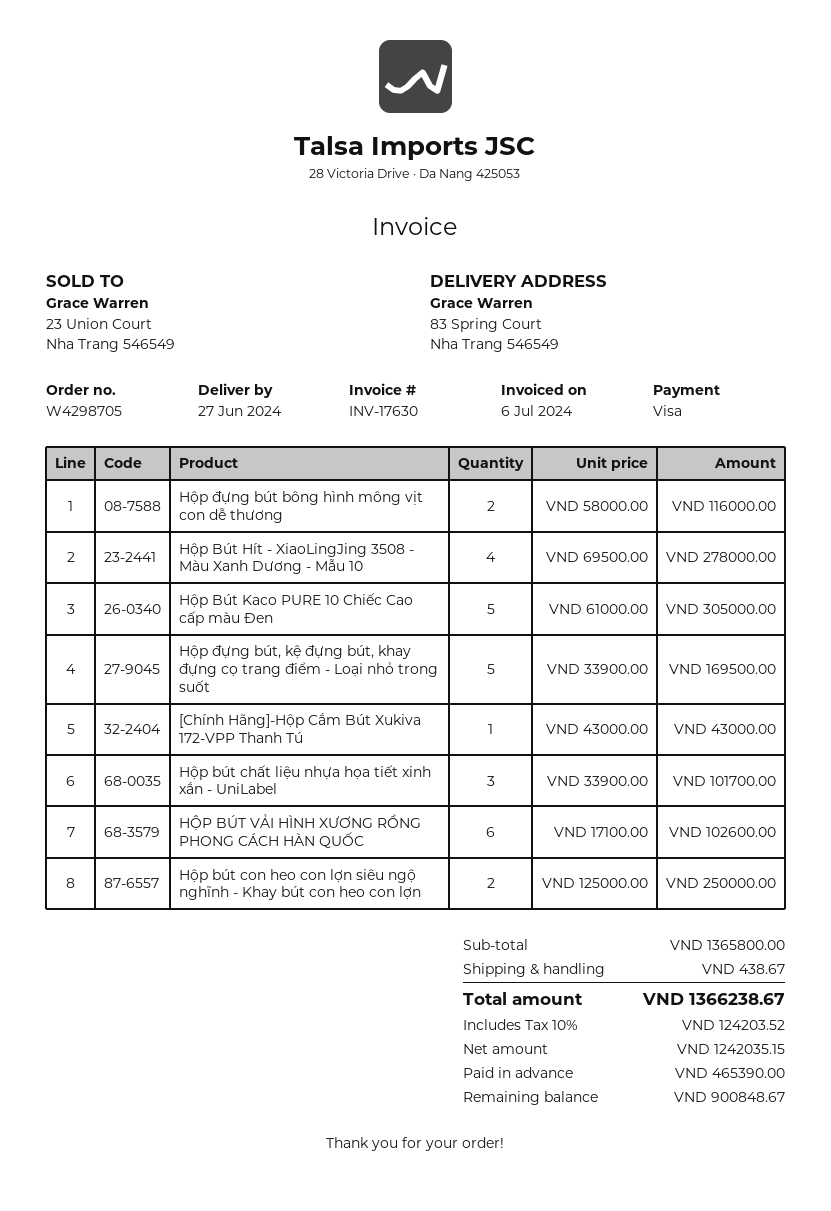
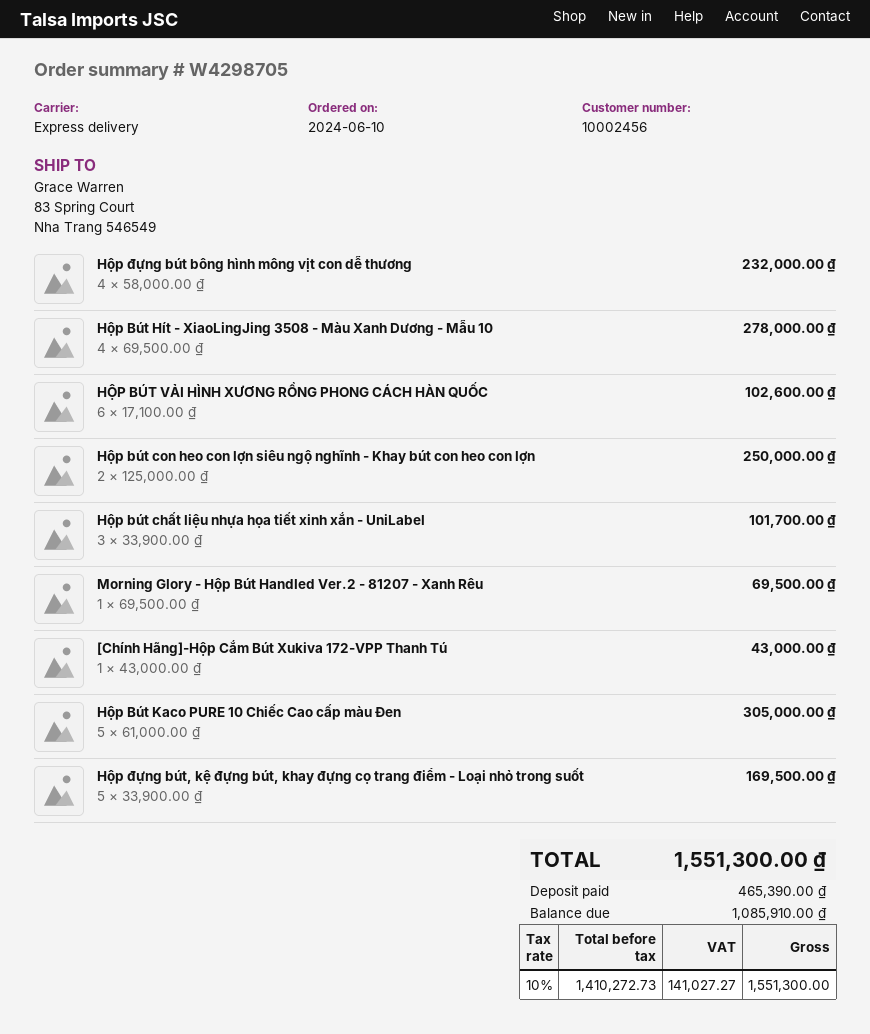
Hộp đựng bút bông hình mông vịt con dễ thương: 2 x 58000.00 = 116000.00 -> 4 x 58000.00 = 232000.00
Morning Glory - Hộp Bút Handled Ver.2 - 81207 - Xanh Rêu: none -> 1 x 69500.00 = 69500.00
shipping: 438.67 -> none
net: 1242035.15 -> 1410272.73
tax: 10% = 124203.52 -> 10% = 141027.27
total: 1366238.67 -> 1551300.00
balance: 900848.67 -> 1085910.00

